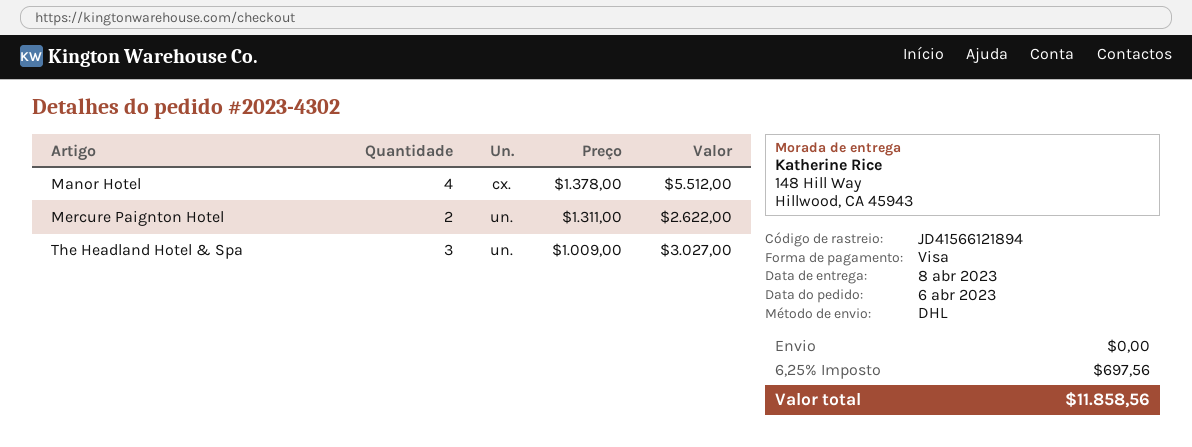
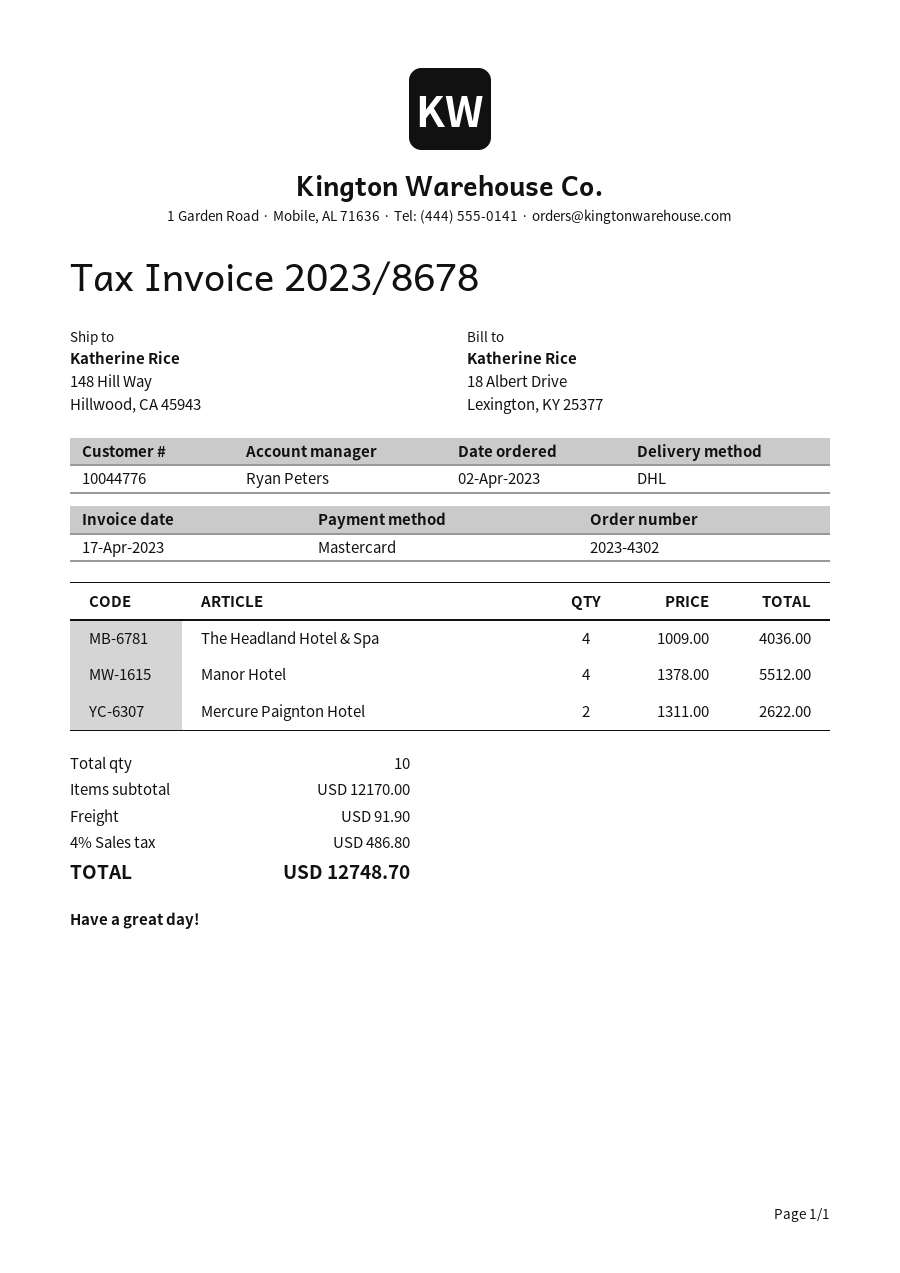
order date: 2023-04-06 -> 2023-04-02
payment method: Visa -> Mastercard
The Headland Hotel & Spa: 3 x 1009.00 = 3027.00 -> 4 x 1009.00 = 4036.00
shipping: 0.00 -> 91.90
tax: 6.25% = 697.56 -> 4% = 486.80
total: 11858.56 -> 12748.70

